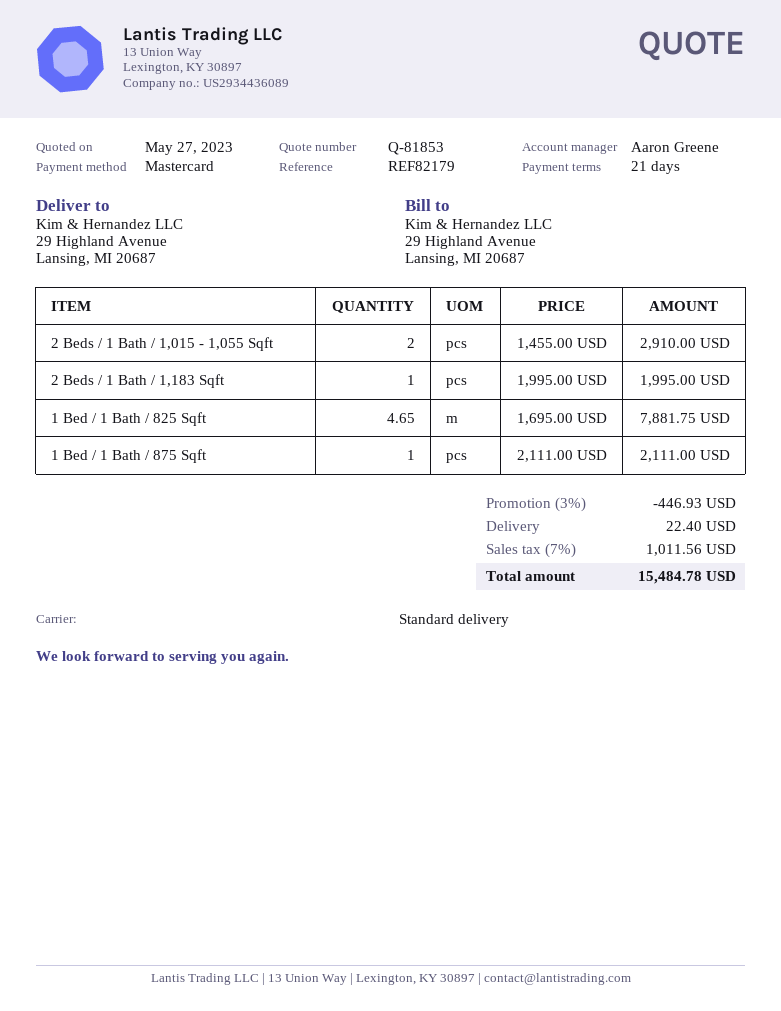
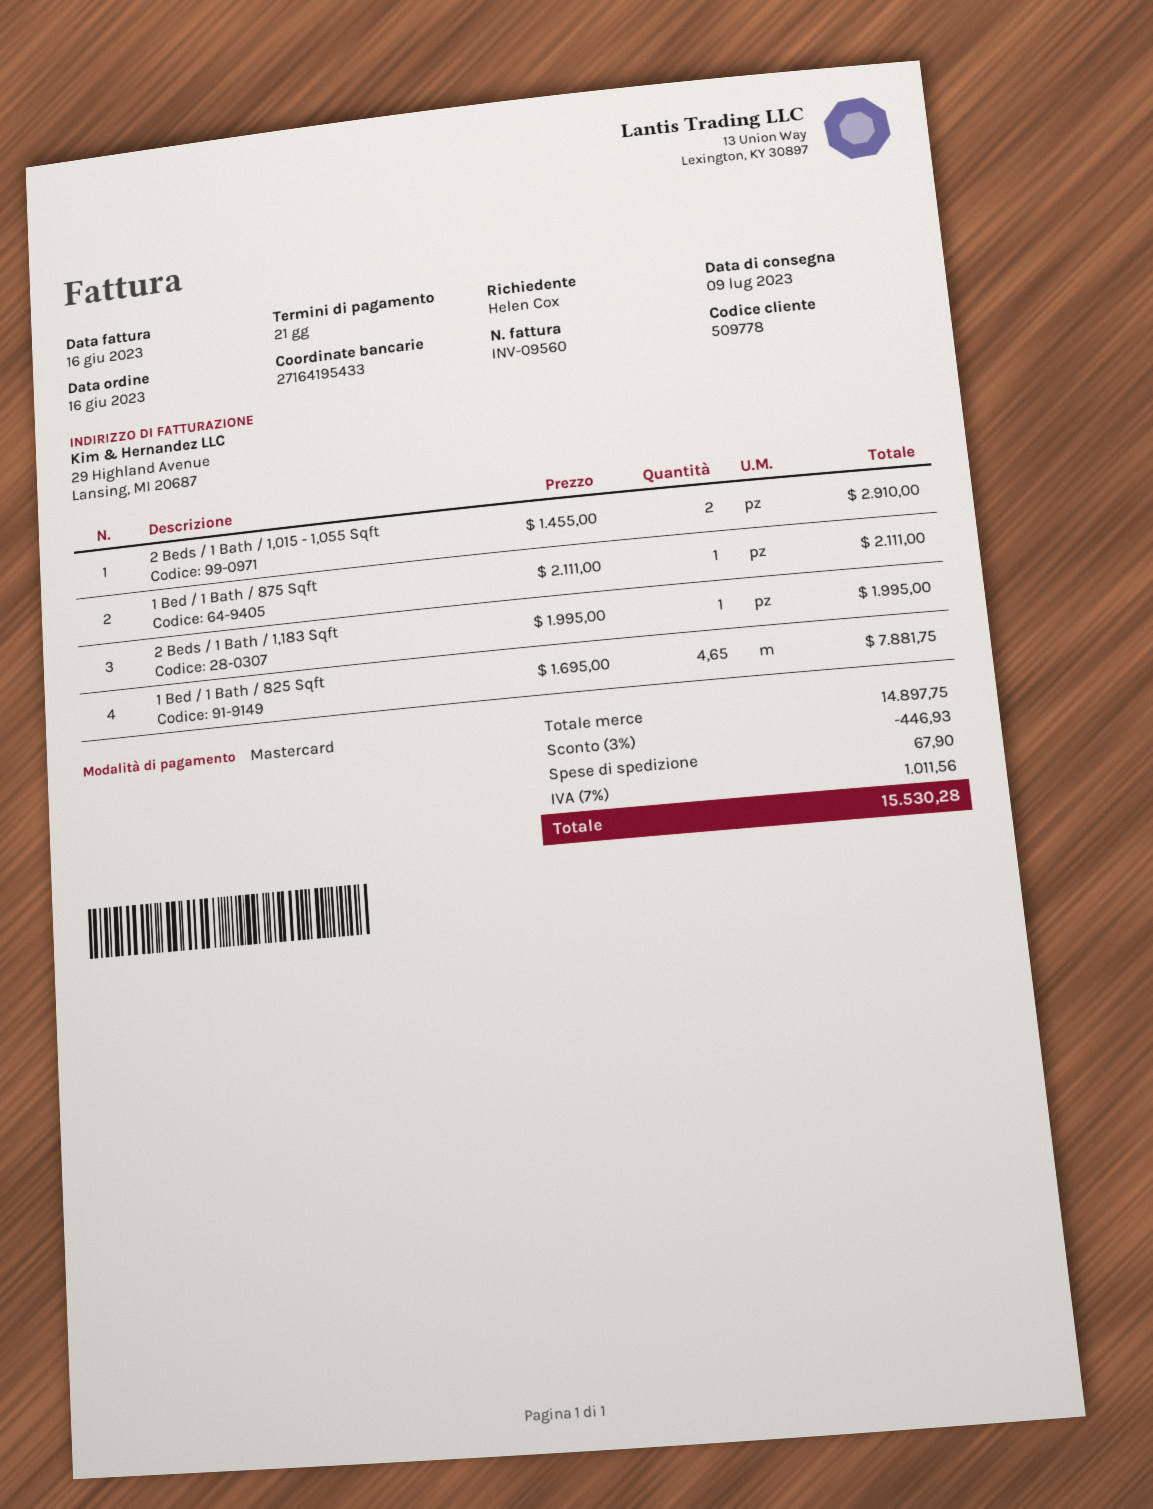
shipping: 22.40 -> 67.90
total: 15484.78 -> 15530.28

